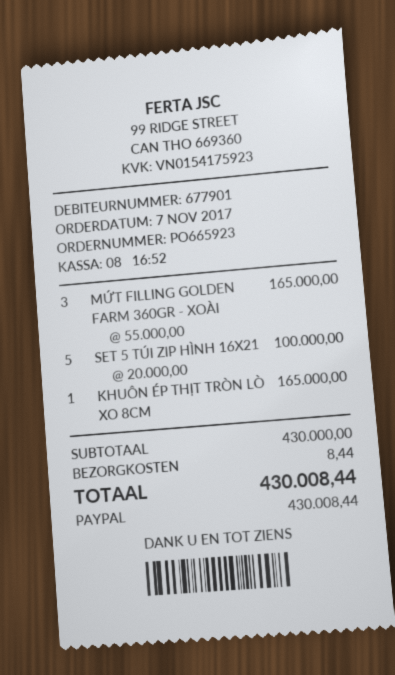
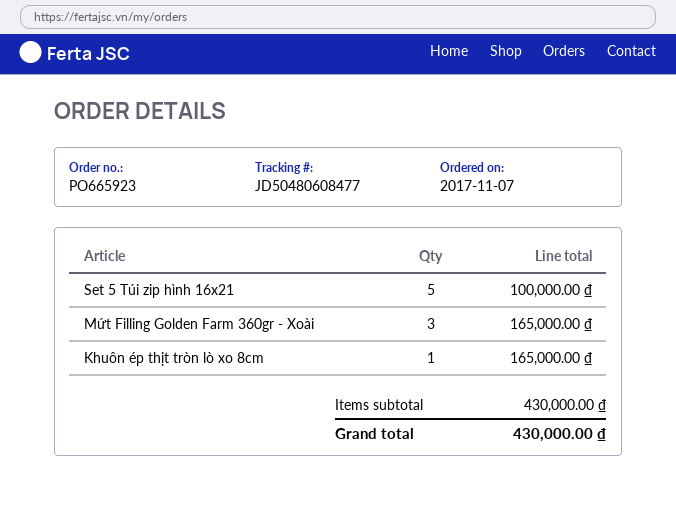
shipping: 8.44 -> none
total: 430008.44 -> 430000.00

